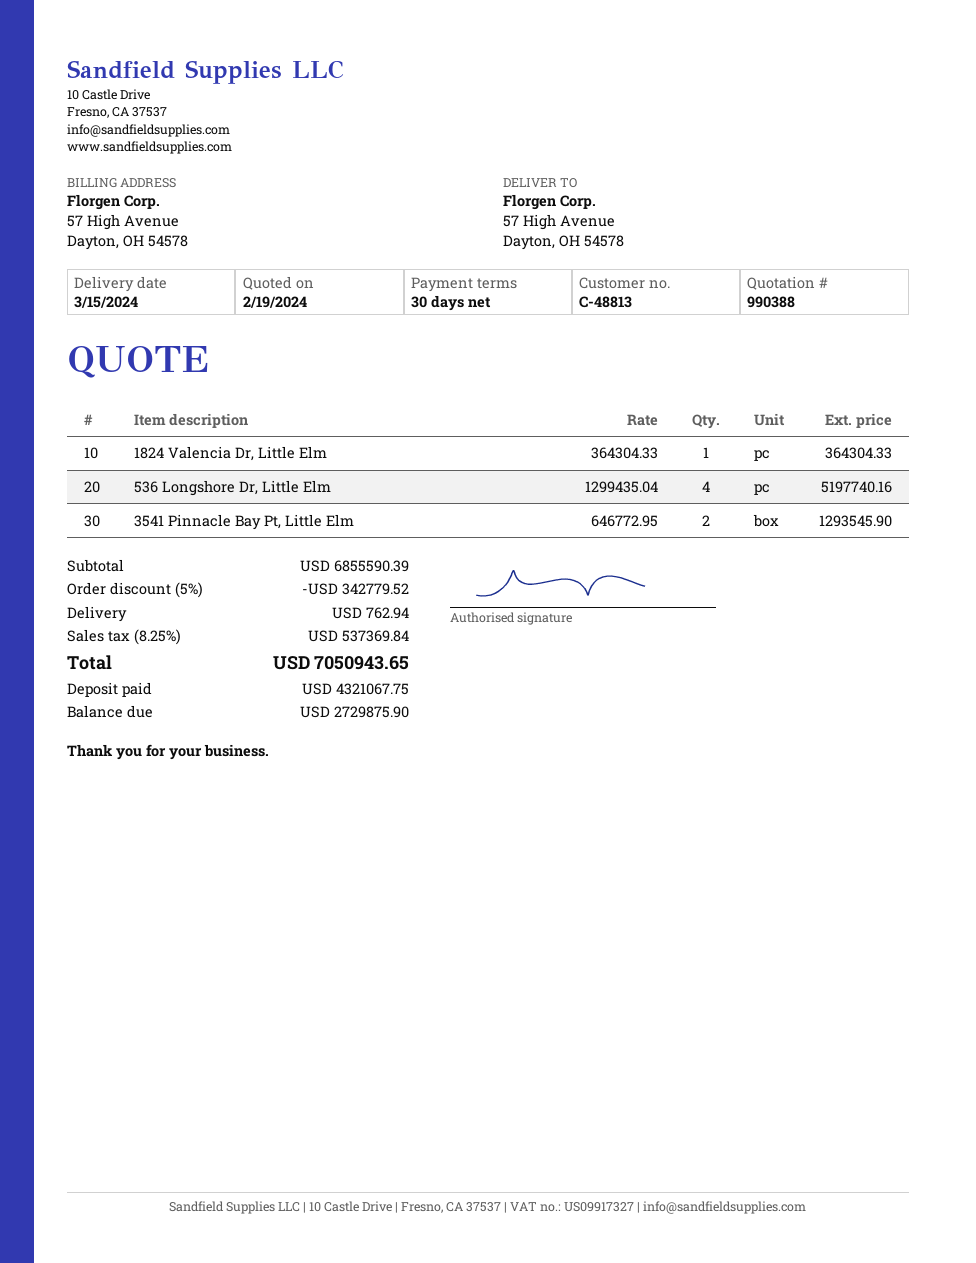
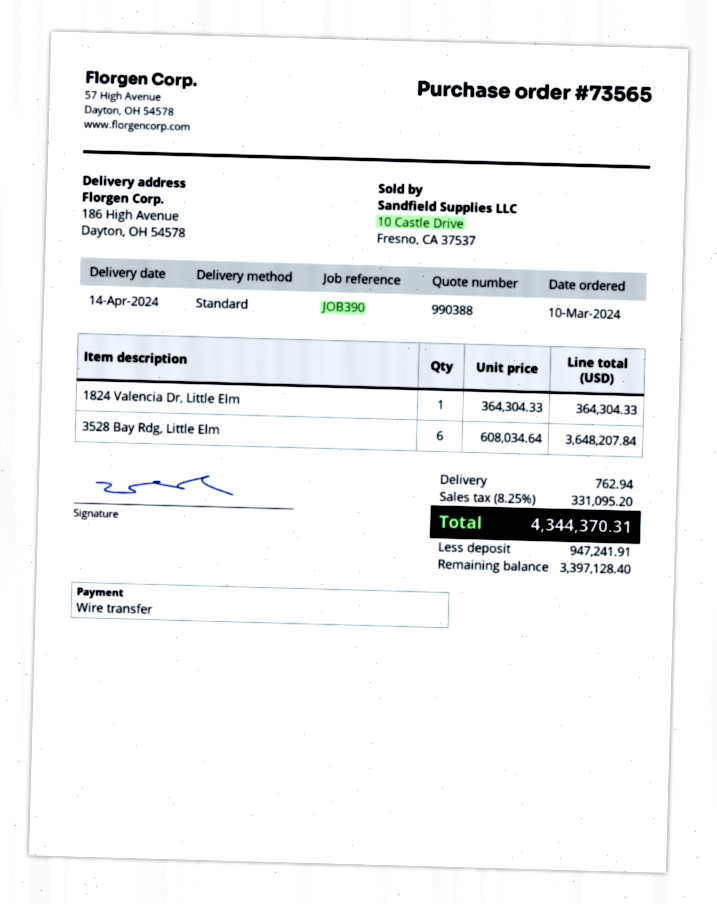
delivery date: 2024-03-15 -> 2024-04-14
ship to: 57 High Avenue, Dayton, OH 54578 -> 186 High Avenue, Dayton, OH 54578
536 Longshore Dr, Little Elm: 4 x 1299435.04 = 5197740.16 -> none
3541 Pinnacle Bay Pt, Little Elm: 2 x 646772.95 = 1293545.90 -> none
3528 Bay Rdg, Little Elm: none -> 6 x 608034.64 = 3648207.84
discount: 5% = 342779.52 -> none
tax: 8.25% = 537369.84 -> 8.25% = 331095.20
total: 7050943.65 -> 4344370.31
deposit: 4321067.75 -> 947241.91
balance: 2729875.90 -> 3397128.40

